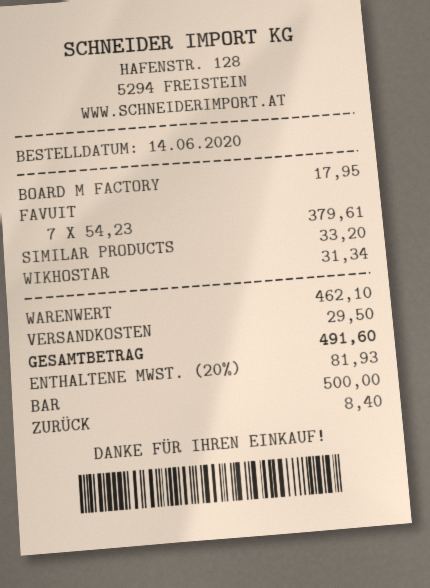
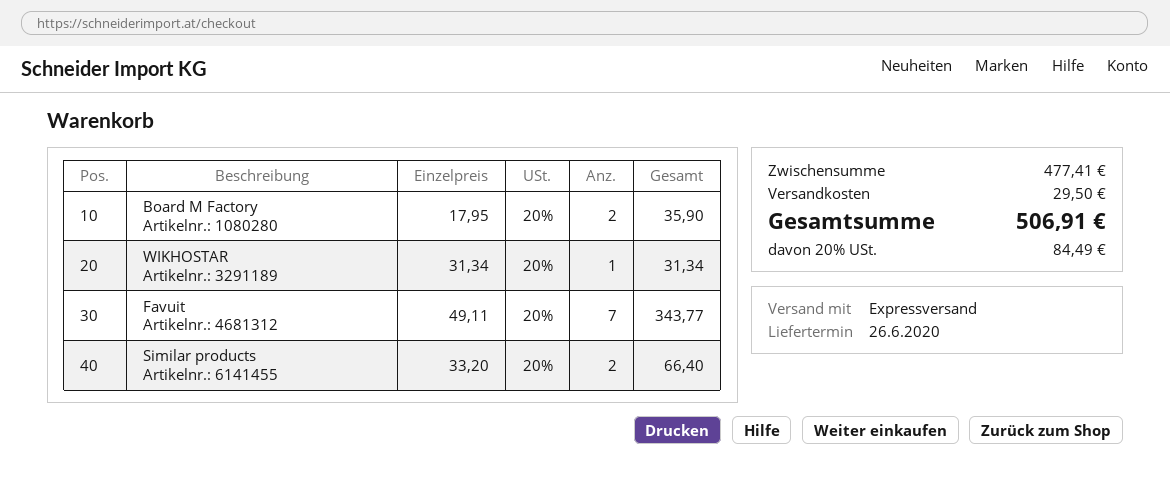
BOARD M FACTORY: 1 x 17.95 = 17.95 -> 2 x 17.95 = 35.90
FAVUIT: 7 x 54.23 = 379.61 -> 7 x 49.11 = 343.77
SIMILAR PRODUCTS: 1 x 33.20 = 33.20 -> 2 x 33.20 = 66.40
subtotal: 462.10 -> 477.41
tax: 20% = 81.93 -> 20% = 84.49
total: 491.60 -> 506.91

